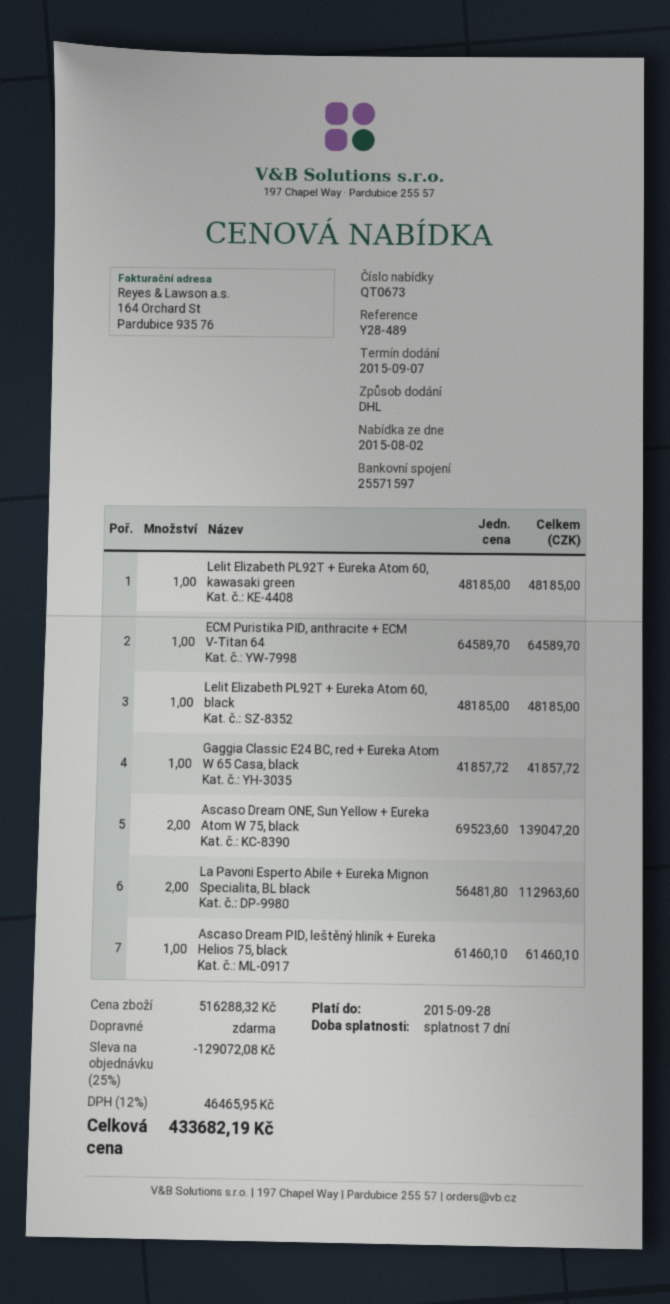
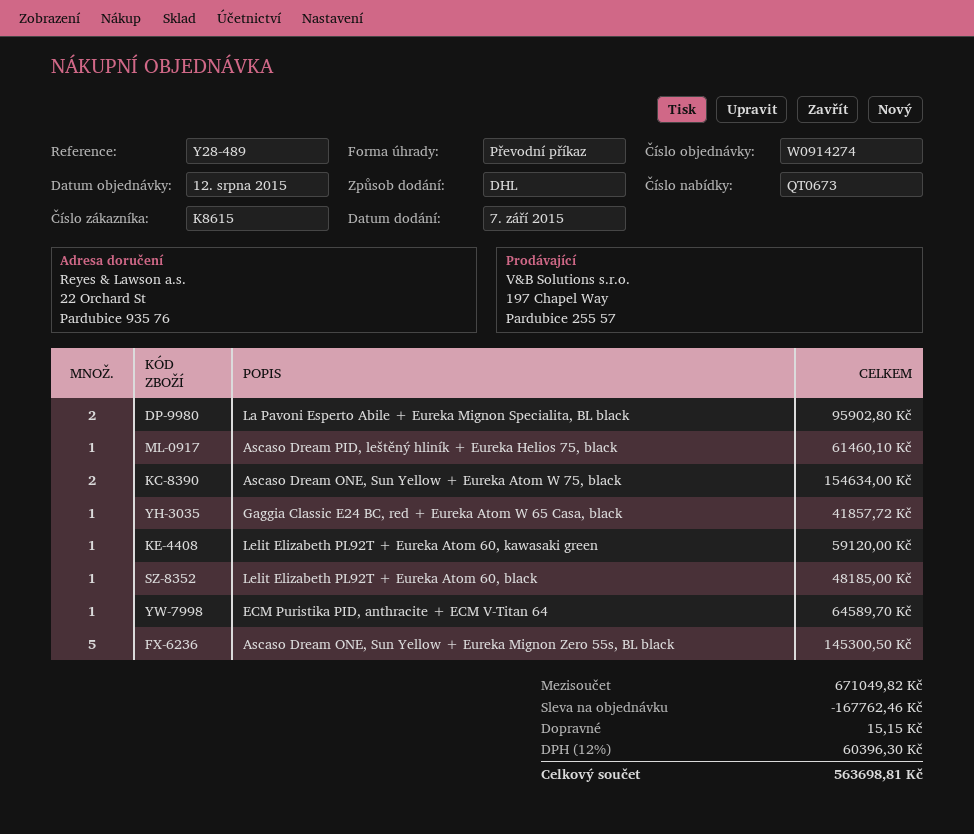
Lelit Elizabeth PL92T + Eureka Atom 60, kawasaki green: 1 for 48185.00 -> 1 for 59120.00
Ascaso Dream ONE, Sun Yellow + Eureka Atom W 75, black: 2 for 139047.20 -> 2 for 154634.00
La Pavoni Esperto Abile + Eureka Mignon Specialita, BL black: 2 for 112963.60 -> 2 for 95902.80
Ascaso Dream ONE, Sun Yellow + Eureka Mignon Zero 55s, BL black: none -> 5 for 145300.50
subtotal: 516288.32 -> 671049.82
discount: 129072.08 -> 167762.46
shipping: 0.00 -> 15.15
tax: 12% = 46465.95 -> 12% = 60396.30
total: 433682.19 -> 563698.81

